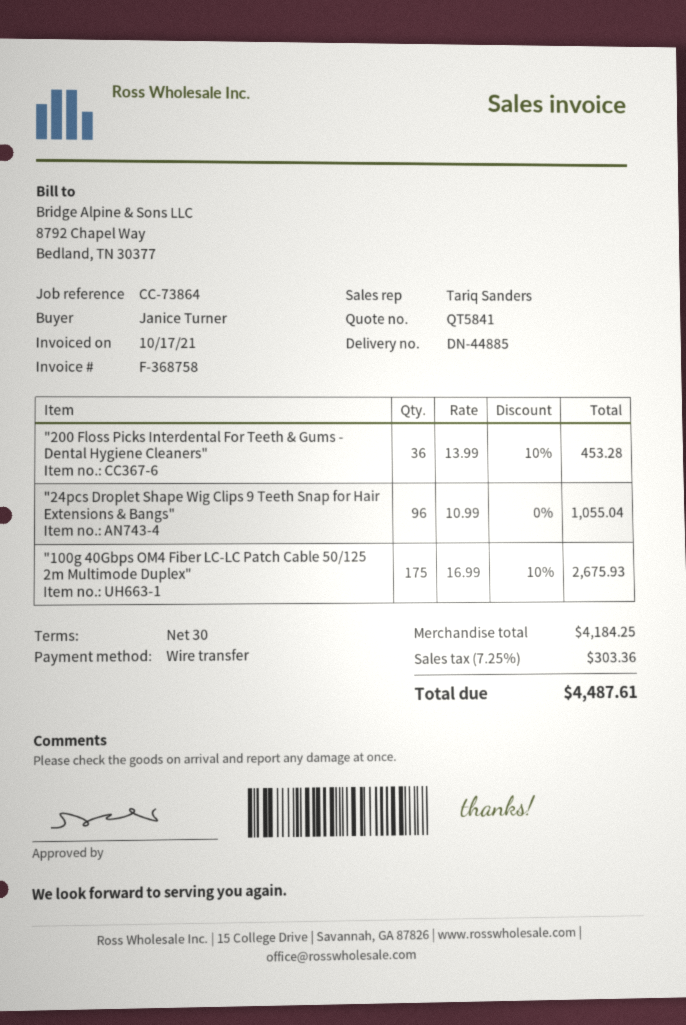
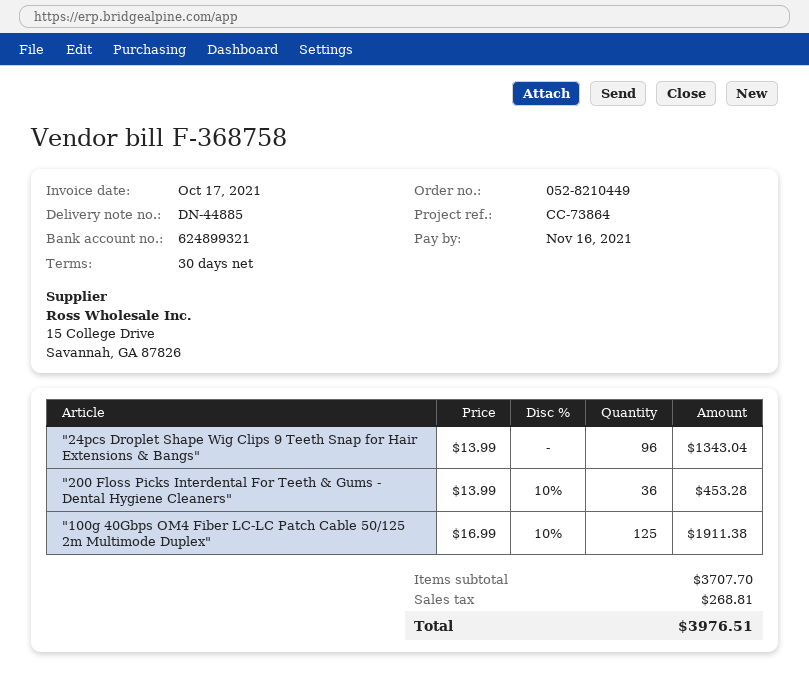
"24pcs Droplet Shape Wig Clips 9 Teeth Snap for Hair Extensions & Bangs": 96 x 10.99 = 1055.04 -> 96 x 13.99 = 1343.04
"100g 40Gbps OM4 Fiber LC-LC Patch Cable 50/125 2m Multimode Duplex": 175 x 16.99 - 10% = 2675.93 -> 125 x 16.99 - 10% = 1911.38
subtotal: 4184.25 -> 3707.70
tax: 303.36 -> 268.81
total: 4487.61 -> 3976.51

